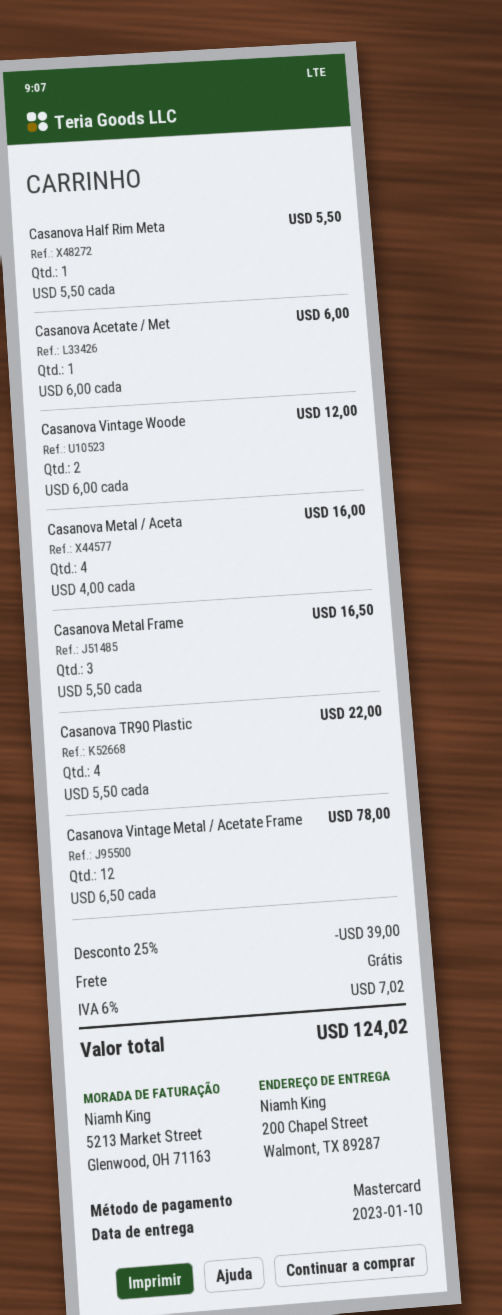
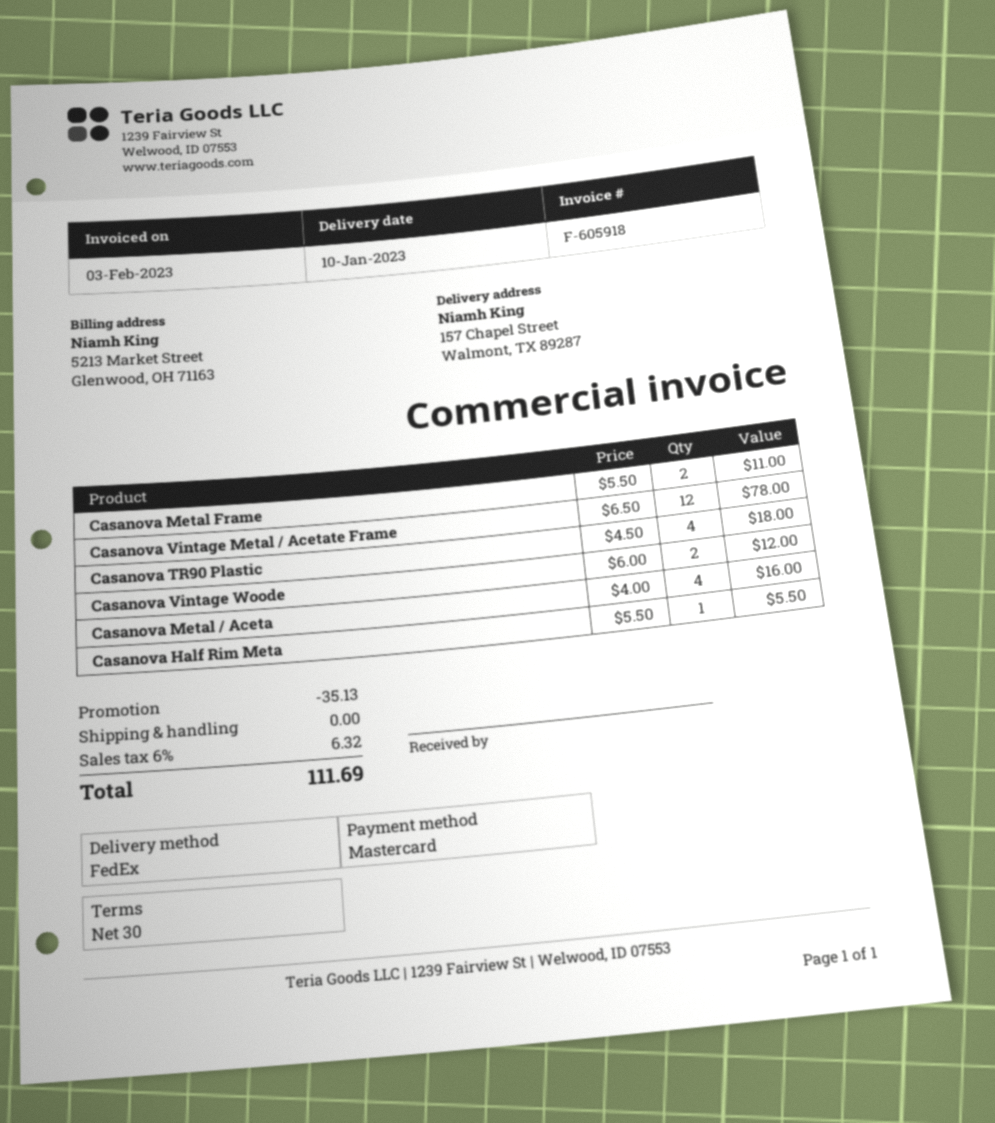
ship to: 200 Chapel Street, Walmont, TX 89287 -> 157 Chapel Street, Walmont, TX 89287
Casanova Acetate / Met: 1 x 6.00 = 6.00 -> none
Casanova Metal Frame: 3 x 5.50 = 16.50 -> 2 x 5.50 = 11.00
Casanova TR90 Plastic: 4 x 5.50 = 22.00 -> 4 x 4.50 = 18.00
discount: 39.00 -> 35.13
tax: 6% = 7.02 -> 6% = 6.32
total: 124.02 -> 111.69

